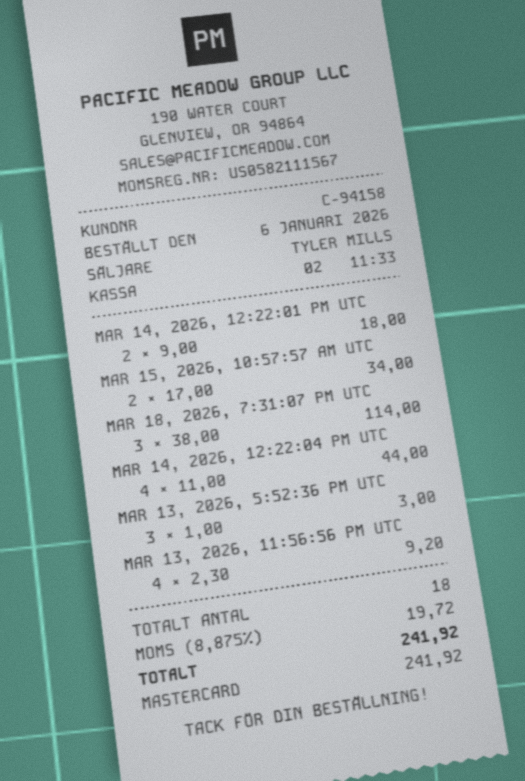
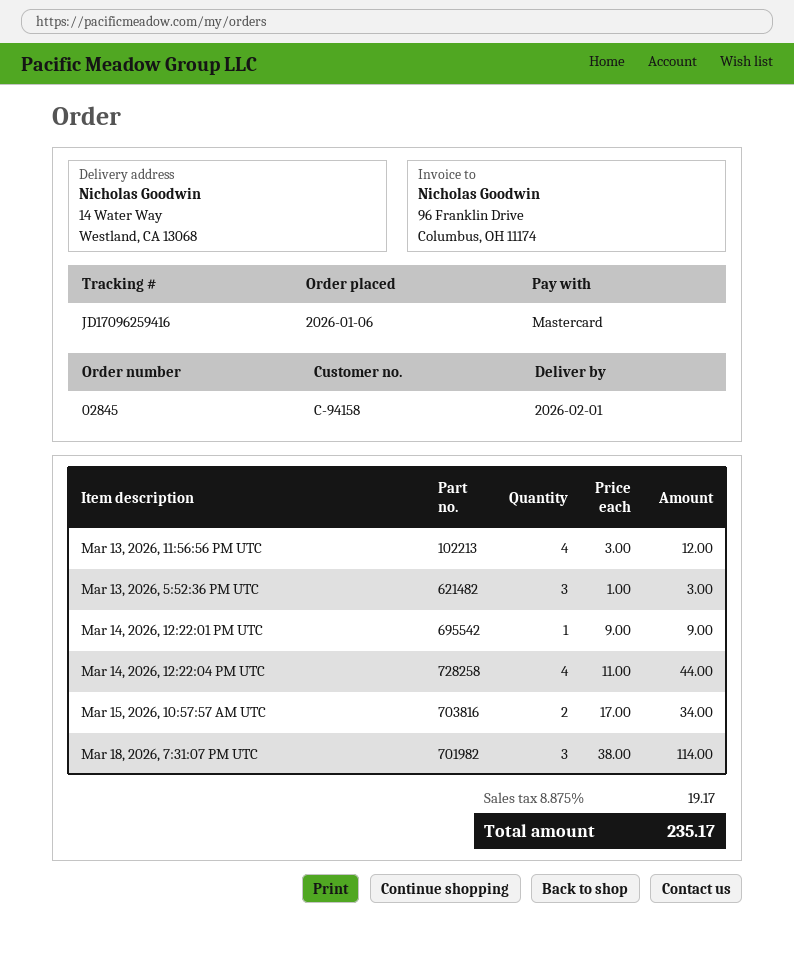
MAR 14, 2026, 12:22:01 PM UTC: 2 x 9.00 = 18.00 -> 1 x 9.00 = 9.00
MAR 13, 2026, 11:56:56 PM UTC: 4 x 2.30 = 9.20 -> 4 x 3.00 = 12.00
tax: 8.875% = 19.72 -> 8.875% = 19.17
total: 241.92 -> 235.17

